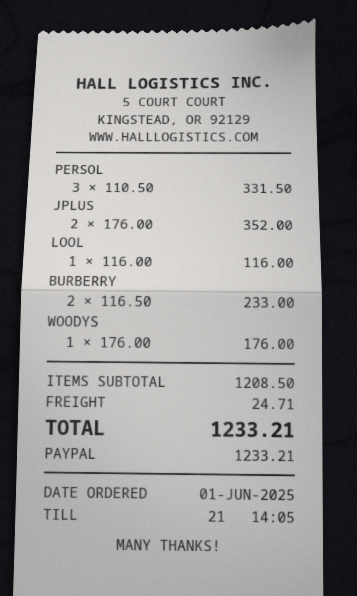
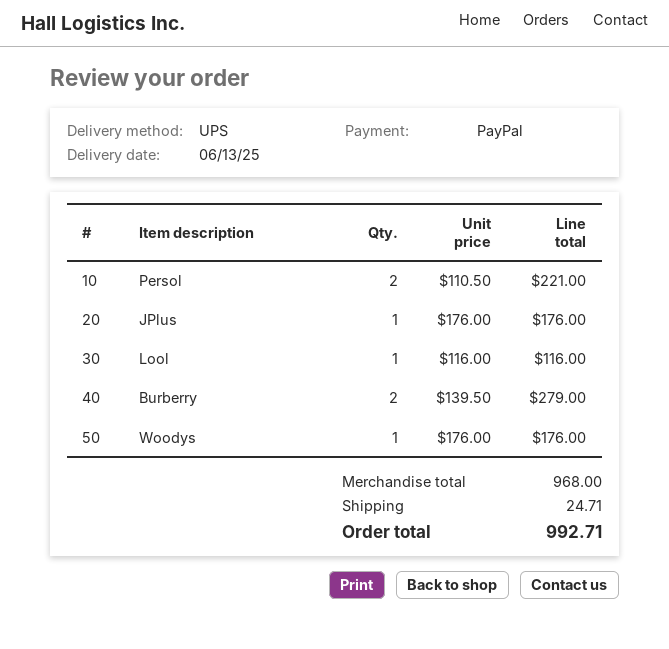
PERSOL: 3 x 110.50 = 331.50 -> 2 x 110.50 = 221.00
JPLUS: 2 x 176.00 = 352.00 -> 1 x 176.00 = 176.00
BURBERRY: 2 x 116.50 = 233.00 -> 2 x 139.50 = 279.00
subtotal: 1208.50 -> 968.00
total: 1233.21 -> 992.71

